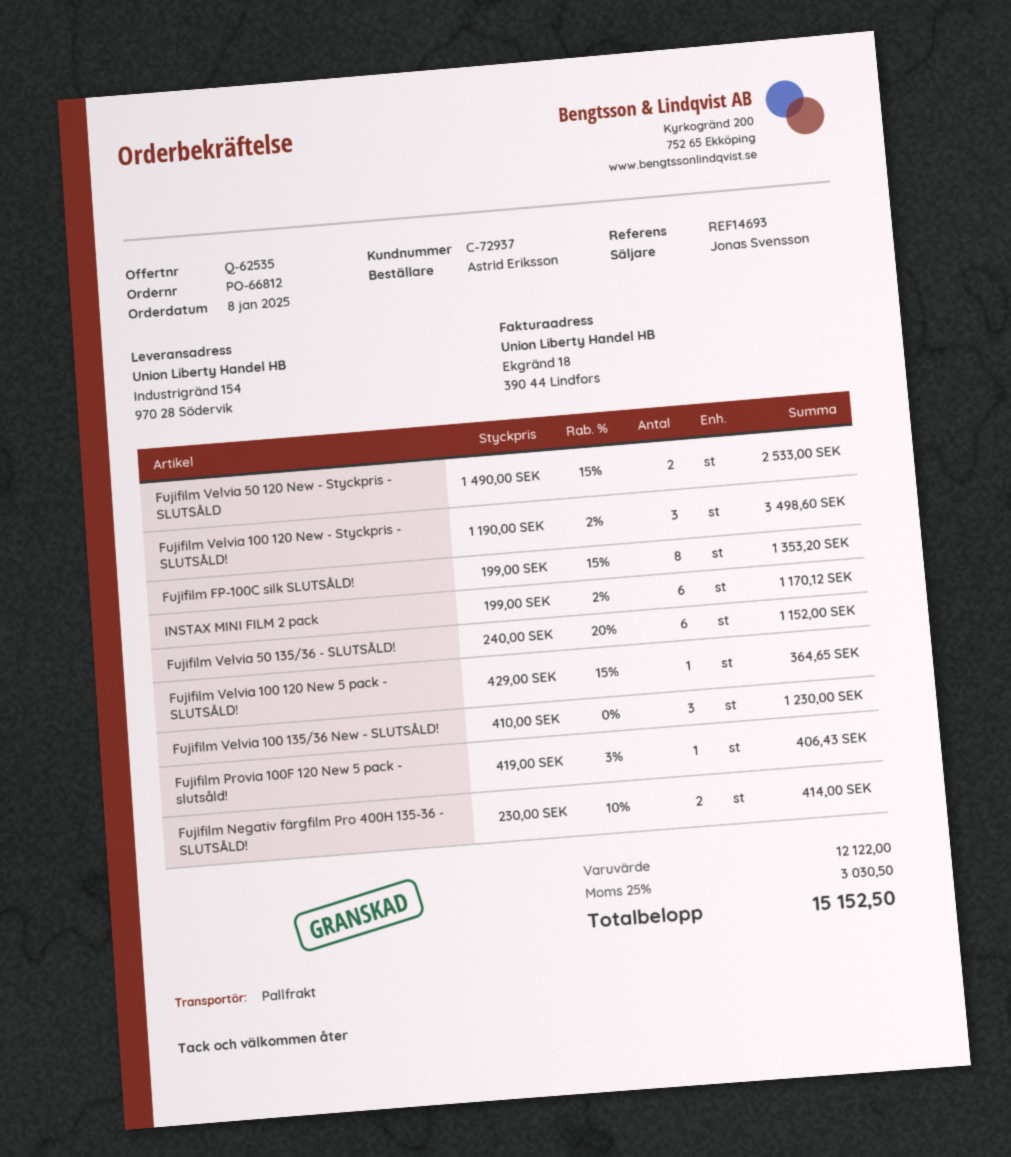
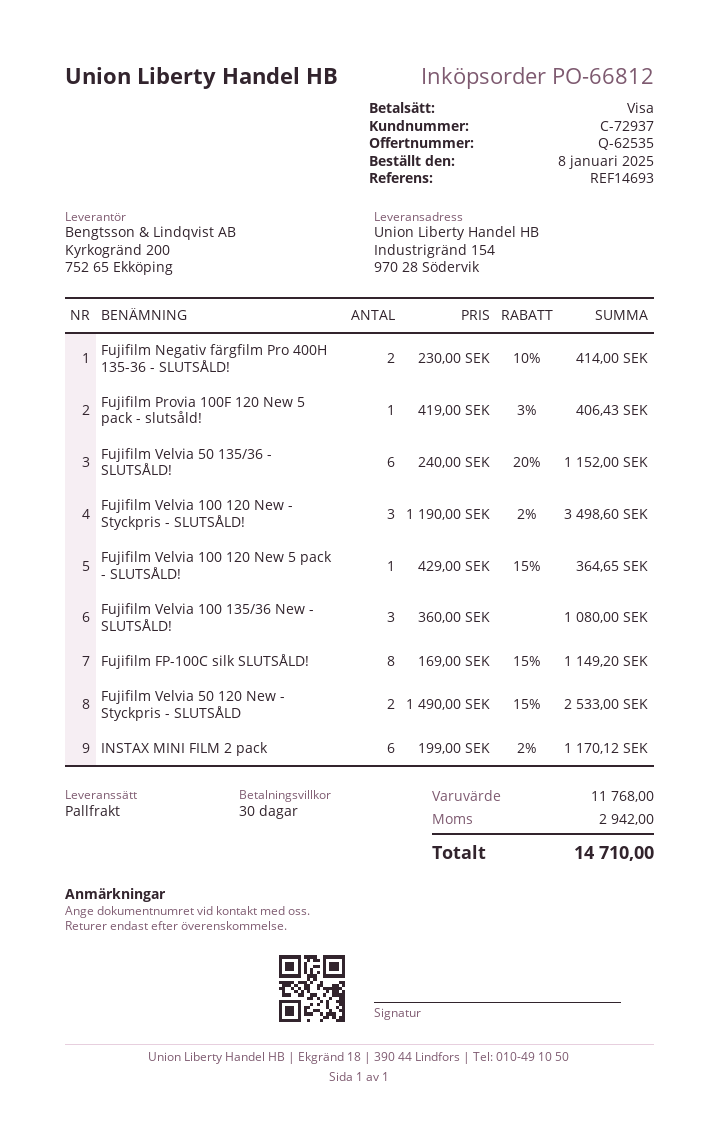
Fujifilm FP-100C silk SLUTSÅLD!: 8 x 199.00 - 15% = 1353.20 -> 8 x 169.00 - 15% = 1149.20
Fujifilm Velvia 100 135/36 New - SLUTSÅLD!: 3 x 410.00 = 1230.00 -> 3 x 360.00 = 1080.00
subtotal: 12122.00 -> 11768.00
tax: 3030.50 -> 2942.00
total: 15152.50 -> 14710.00

